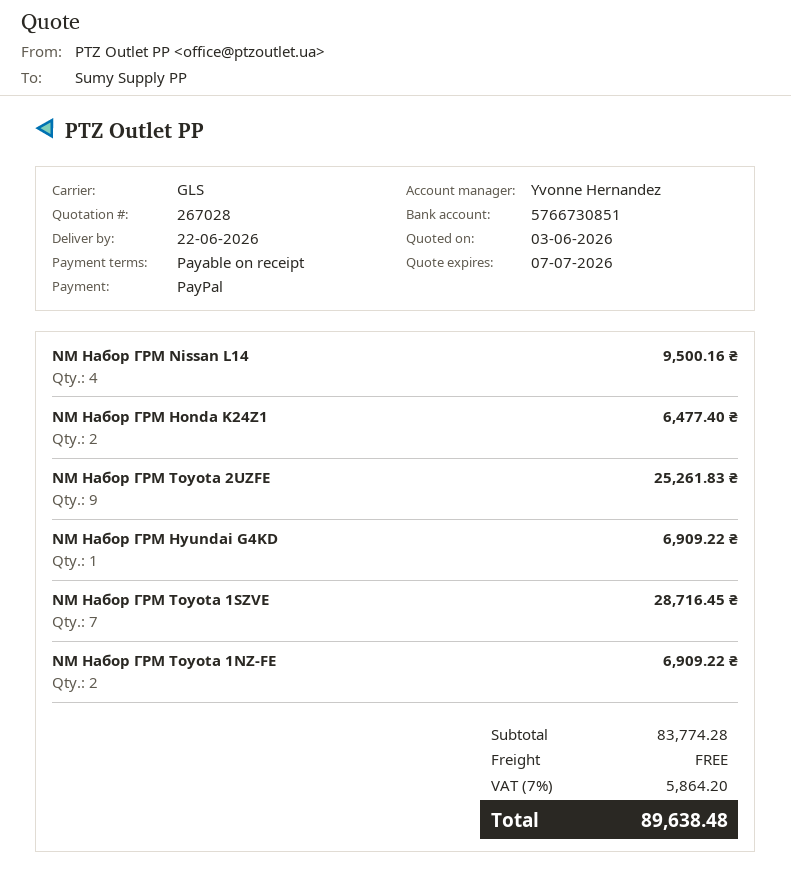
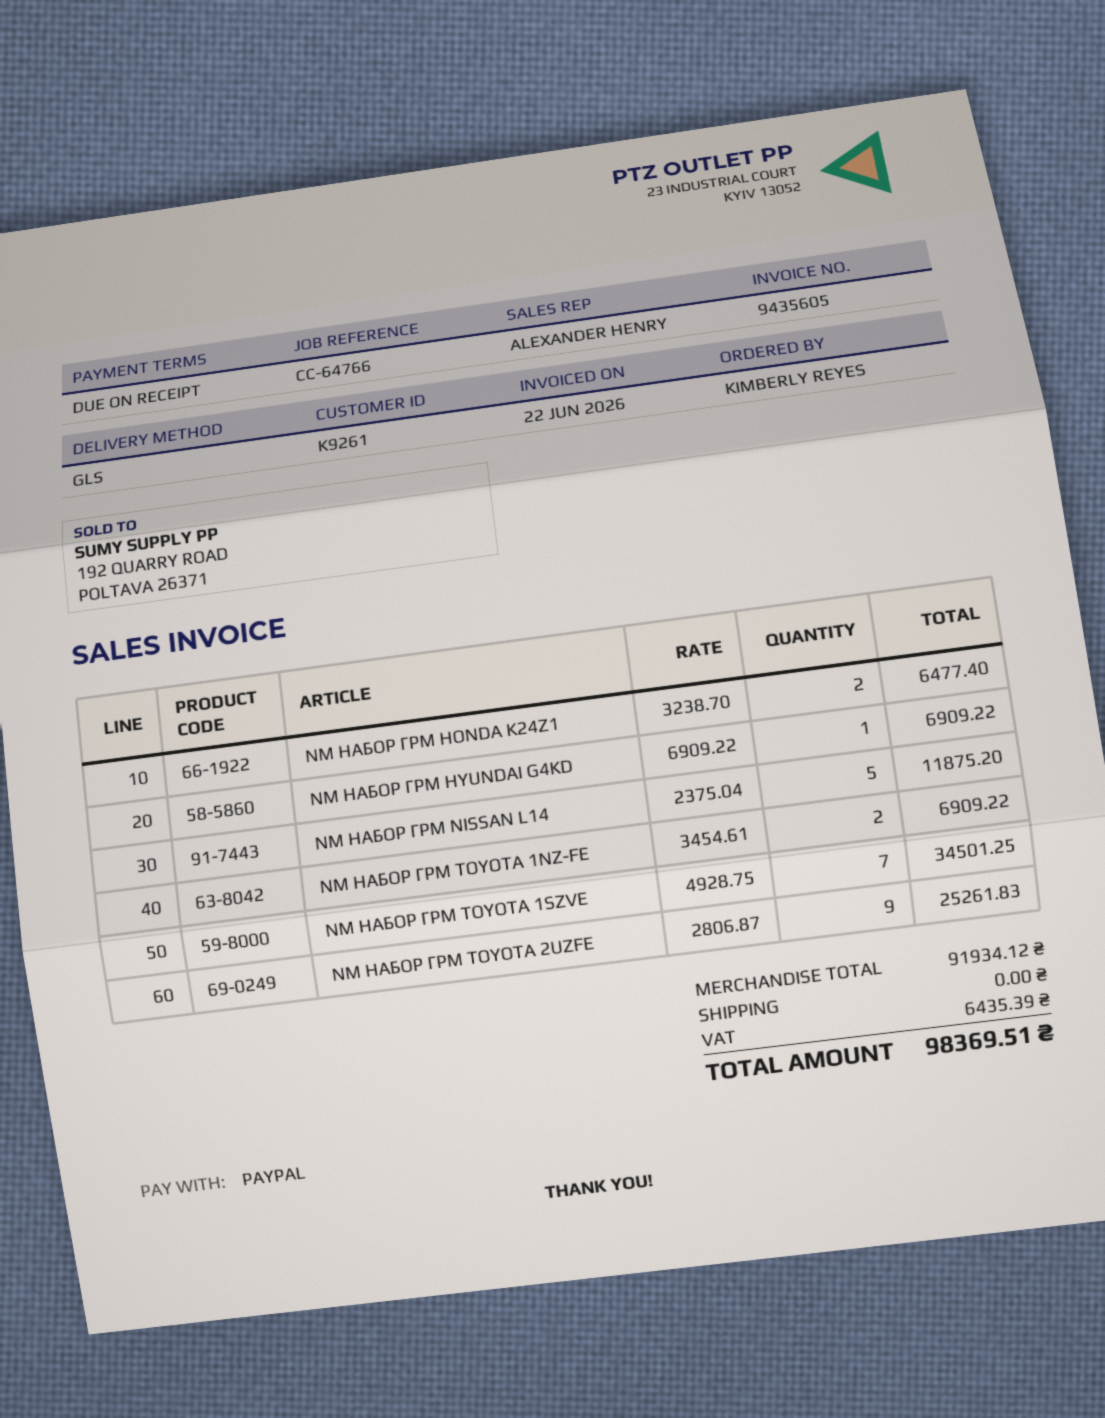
sales rep: Yvonne Hernandez -> ALEXANDER HENRY
NM Набор ГРМ Nissan L14: 4 for 9500.16 -> 5 for 11875.20
NM Набор ГРМ Toyota 1SZVE: 7 for 28716.45 -> 7 for 34501.25
subtotal: 83774.28 -> 91934.12
tax: 5864.20 -> 6435.39
total: 89638.48 -> 98369.51

